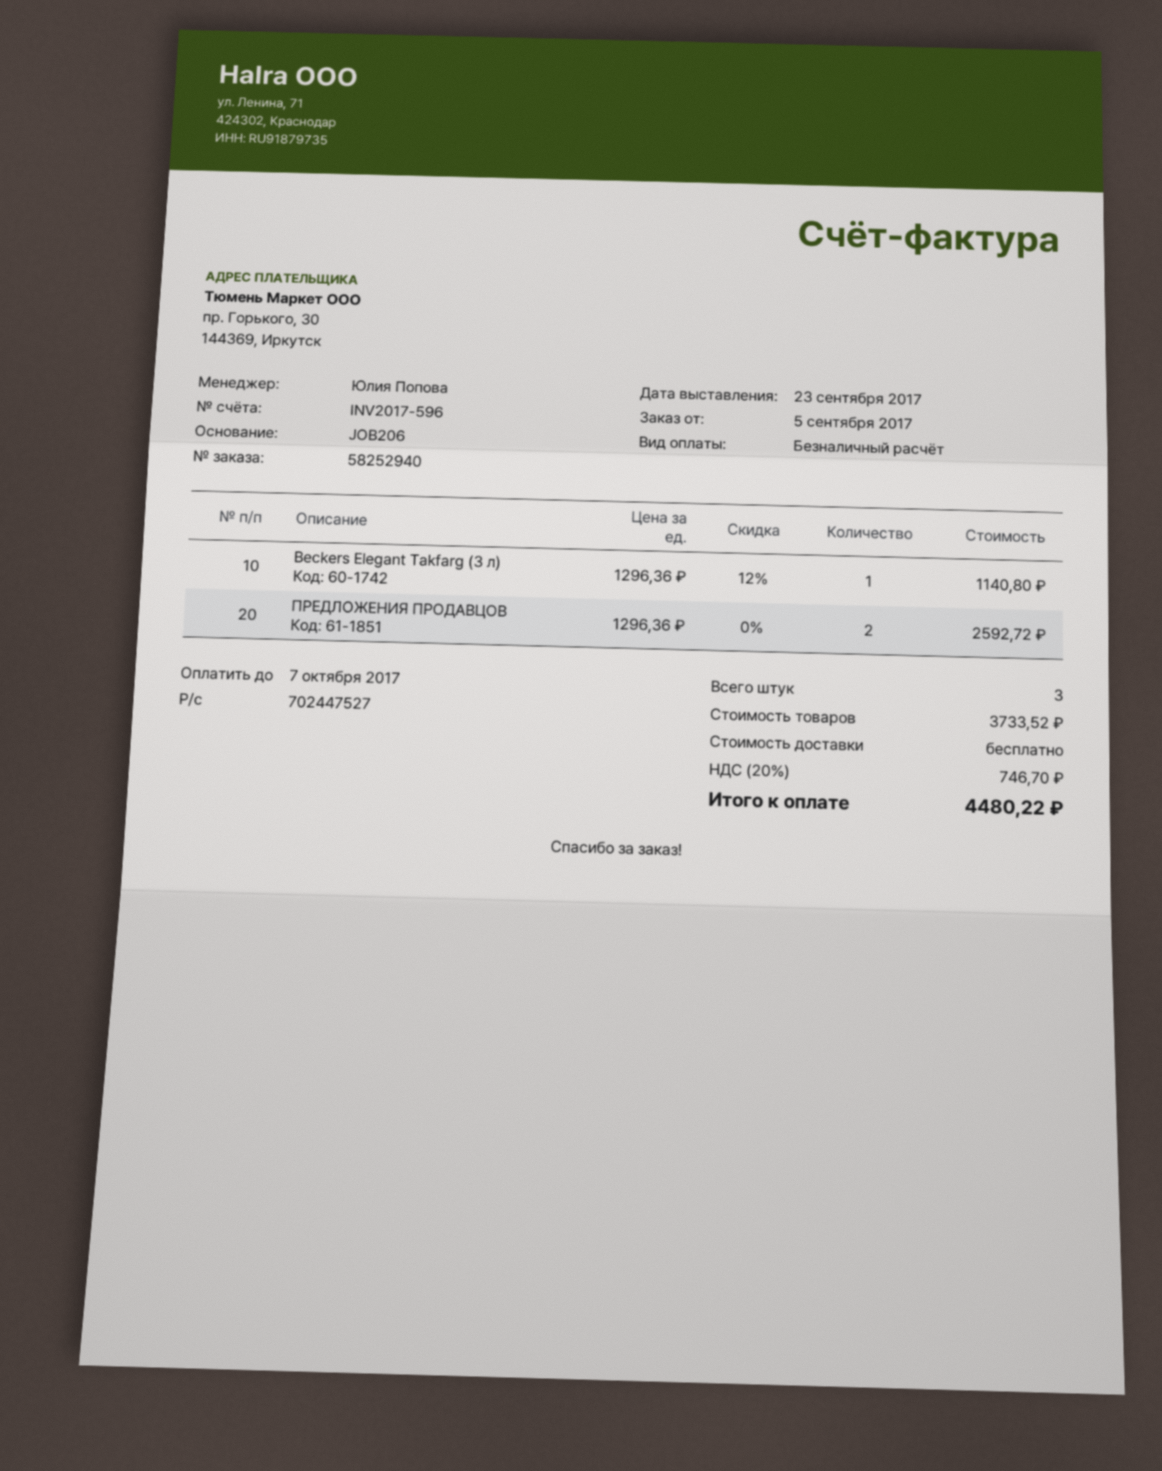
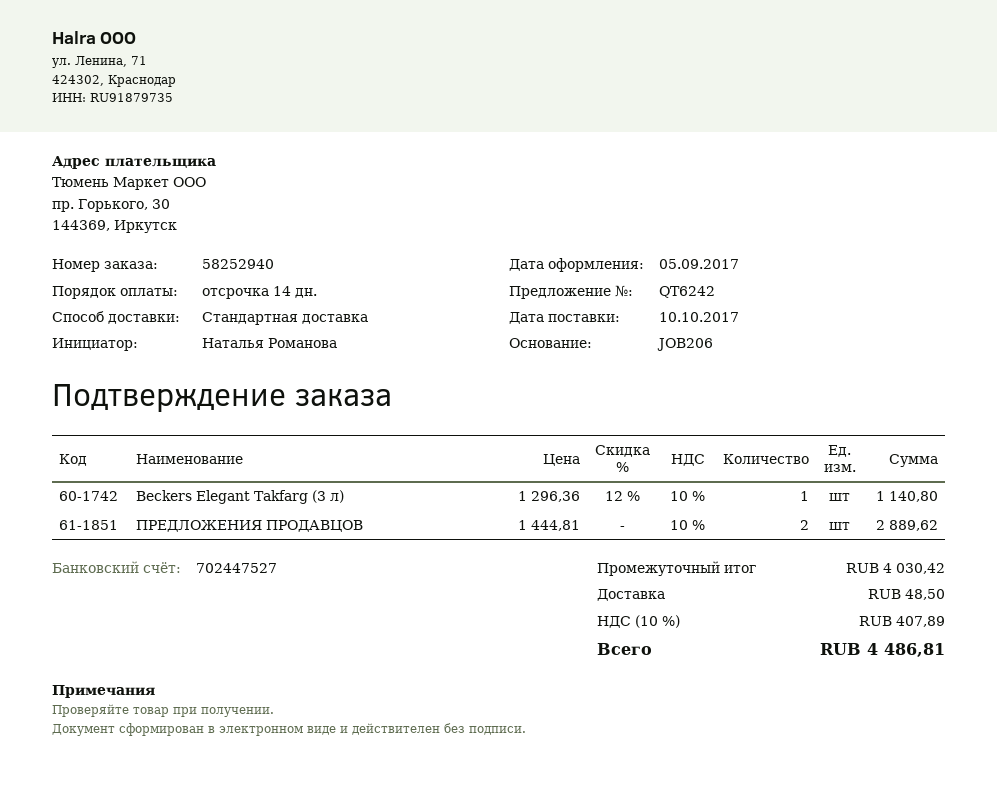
ПРЕДЛОЖЕНИЯ ПРОДАВЦОВ: 2 x 1296.36 = 2592.72 -> 2 x 1444.81 = 2889.62
subtotal: 3733.52 -> 4030.42
shipping: 0.00 -> 48.50
tax: 20% = 746.70 -> 10% = 407.89
total: 4480.22 -> 4486.81

